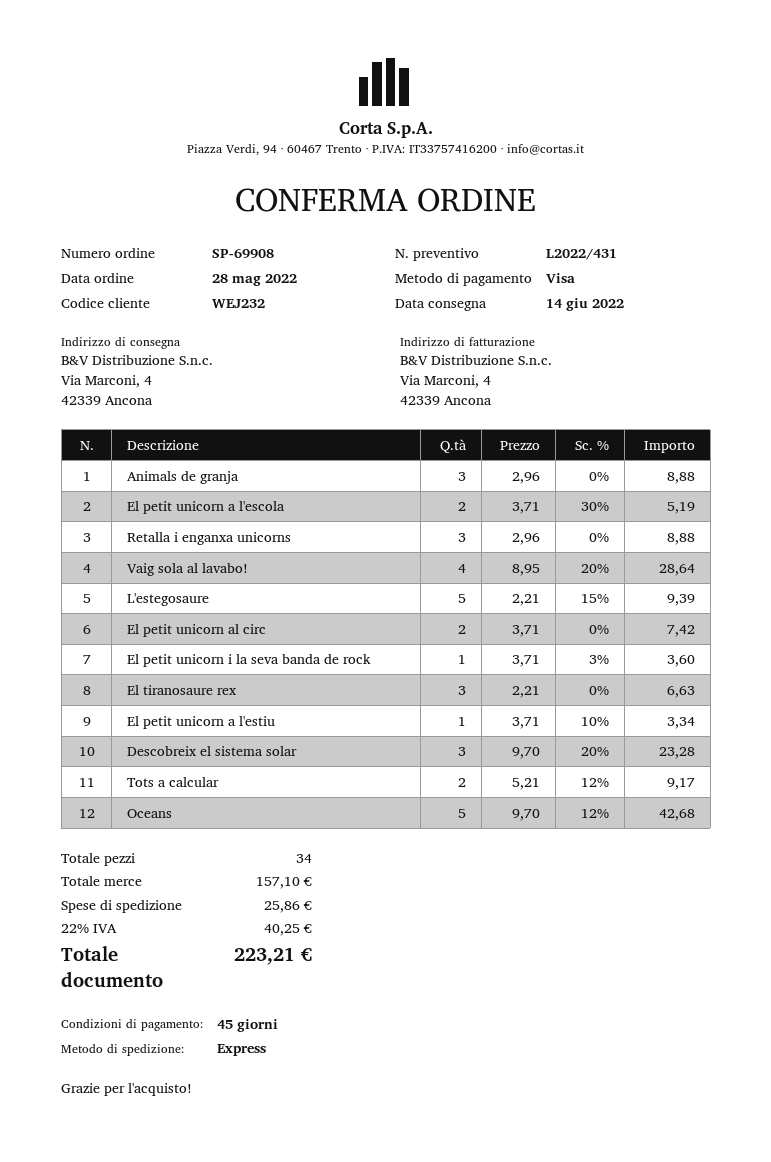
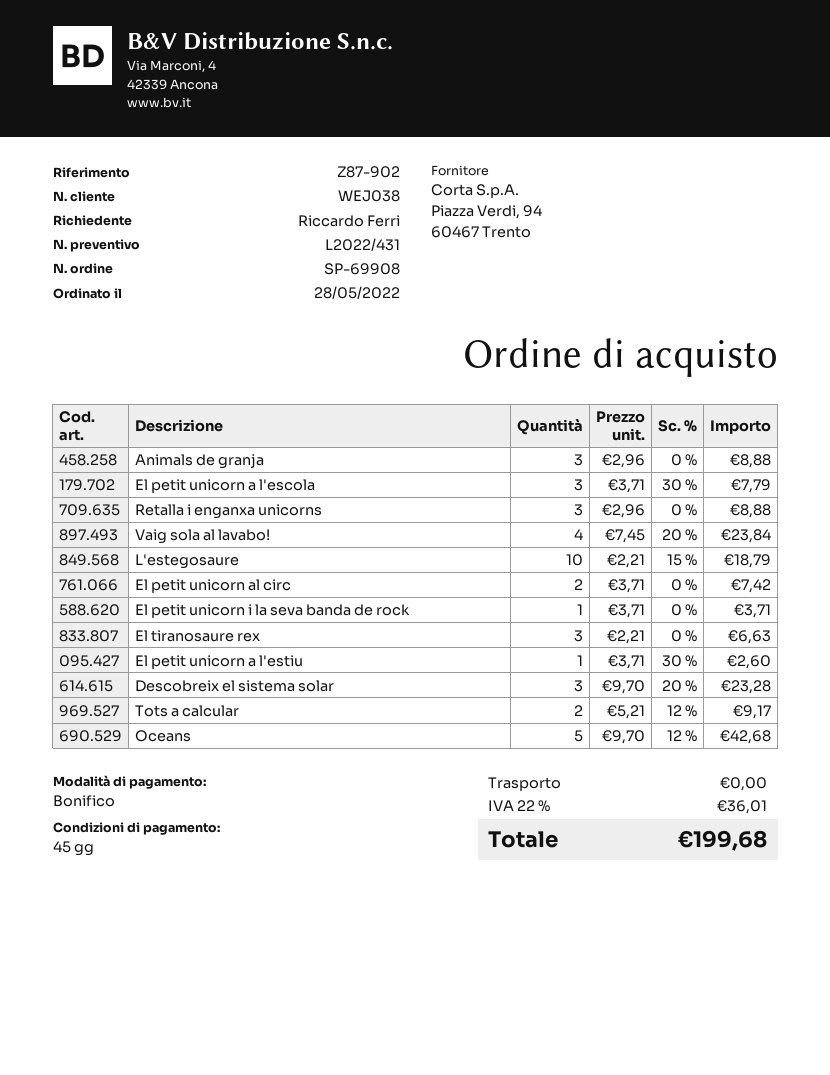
customer number: WEJ232 -> WEJ038
payment method: Visa -> bank transfer
El petit unicorn a l'escola: 2 x 3.71 - 30% = 5.19 -> 3 x 3.71 - 30% = 7.79
Vaig sola al lavabo!: 4 x 8.95 - 20% = 28.64 -> 4 x 7.45 - 20% = 23.84
L'estegosaure: 5 x 2.21 - 15% = 9.39 -> 10 x 2.21 - 15% = 18.79
El petit unicorn i la seva banda de rock: 1 x 3.71 - 3% = 3.60 -> 1 x 3.71 = 3.71
El petit unicorn a l'estiu: 1 x 3.71 - 10% = 3.34 -> 1 x 3.71 - 30% = 2.60
shipping: 25.86 -> 0.00
tax: 22% = 40.25 -> 22% = 36.01
total: 223.21 -> 199.68

